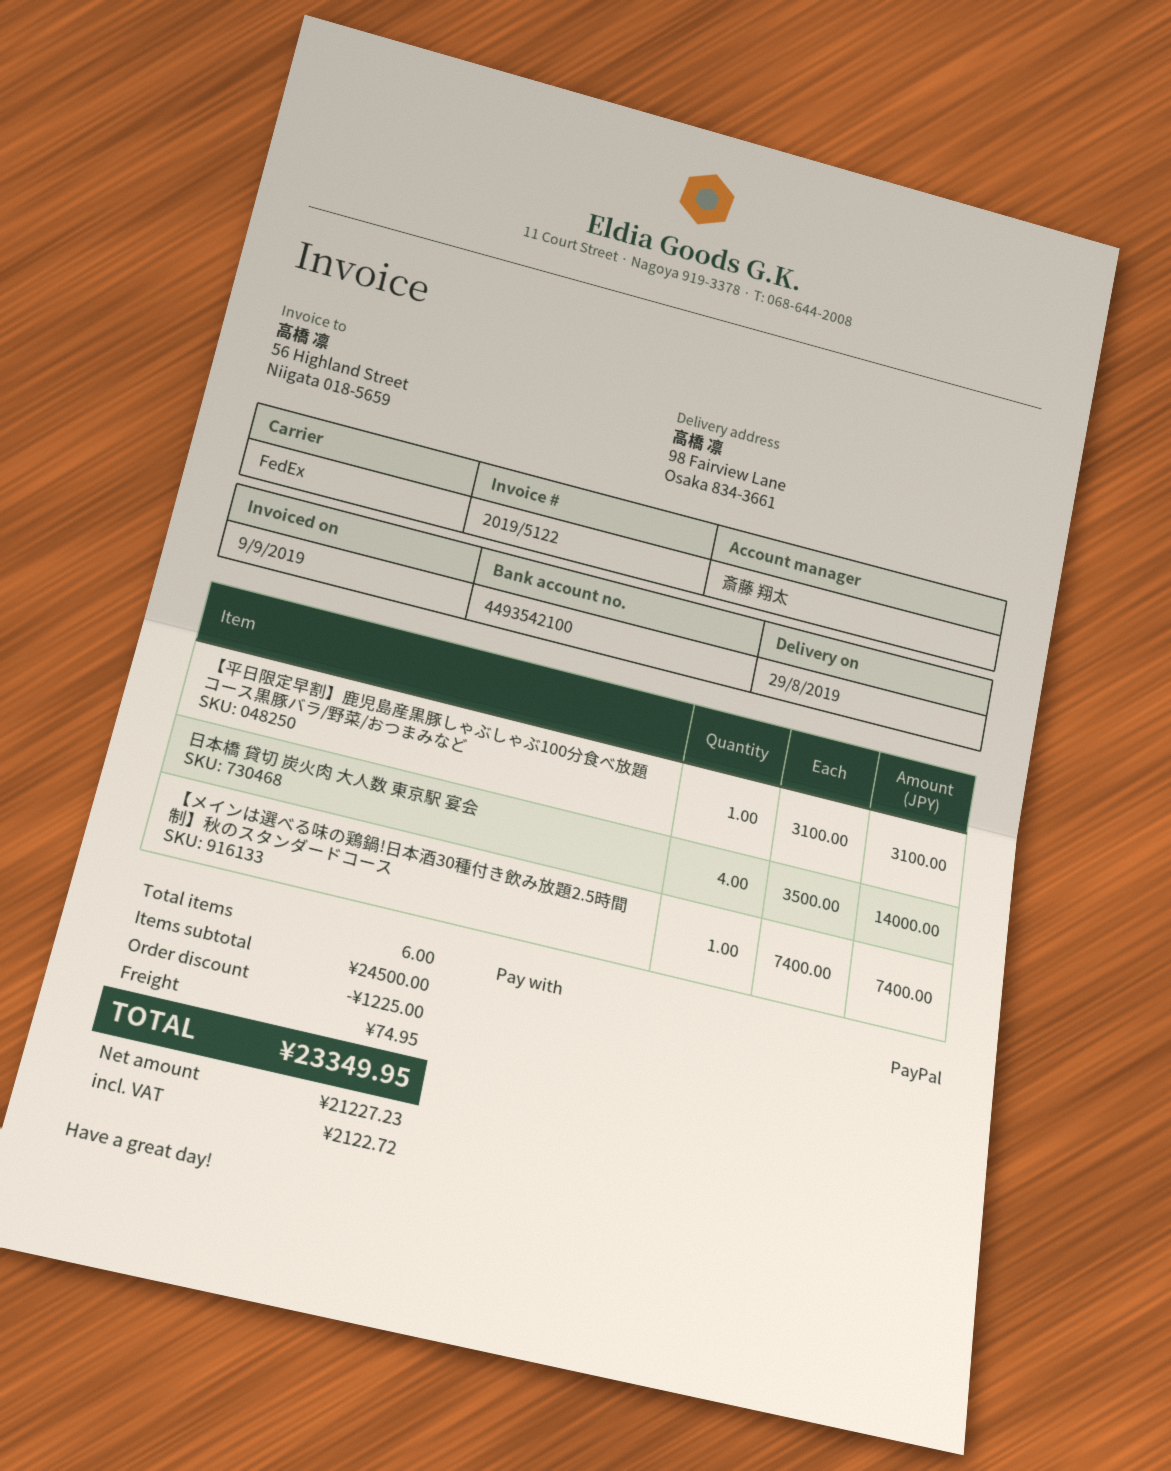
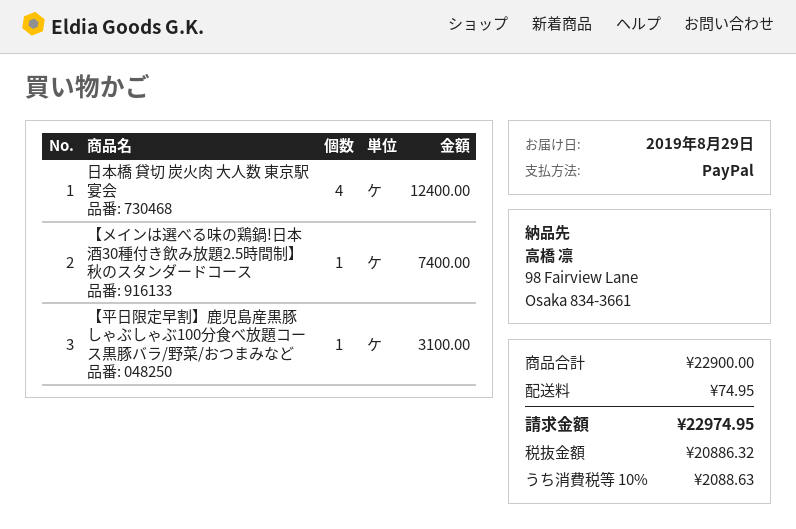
日本橋 貸切 炭火肉 大人数 東京駅 宴会: 4 for 14000.00 -> 4 for 12400.00
subtotal: 24500.00 -> 22900.00
discount: 1225.00 -> none
net: 21227.23 -> 20886.32
tax: 2122.72 -> 2088.63
total: 23349.95 -> 22974.95

